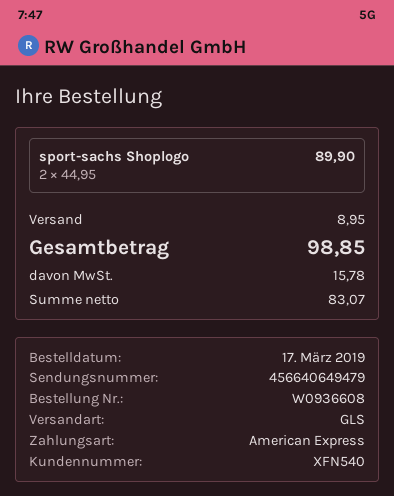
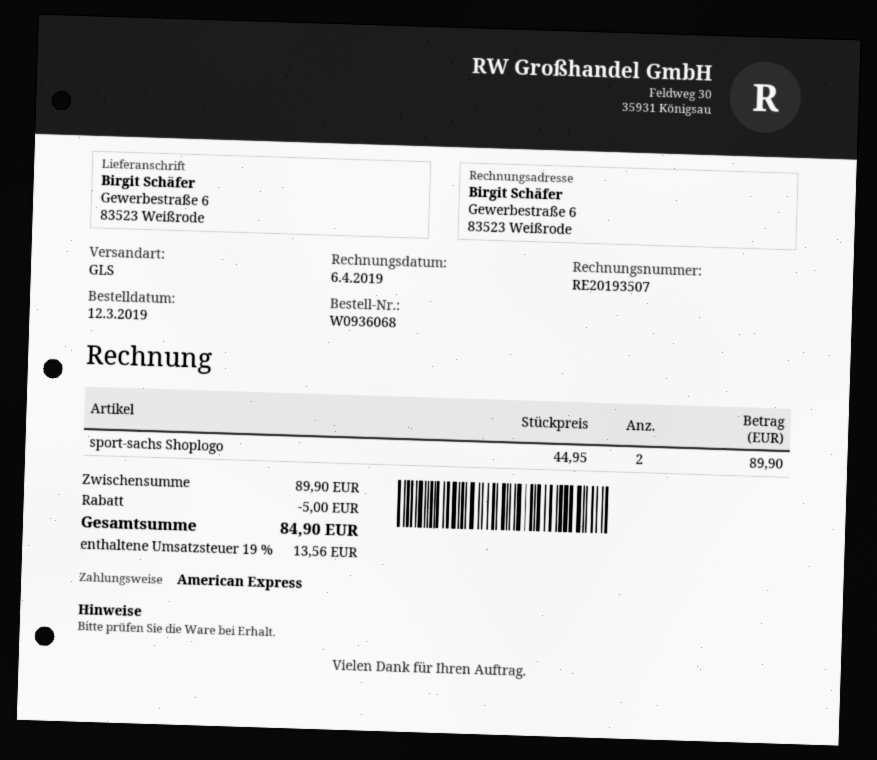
order number: W0936608 -> W0936068
order date: 2019-03-17 -> 2019-03-12
discount: none -> 5.00
shipping: 8.95 -> none
tax: 15.78 -> 13.56
total: 98.85 -> 84.90

